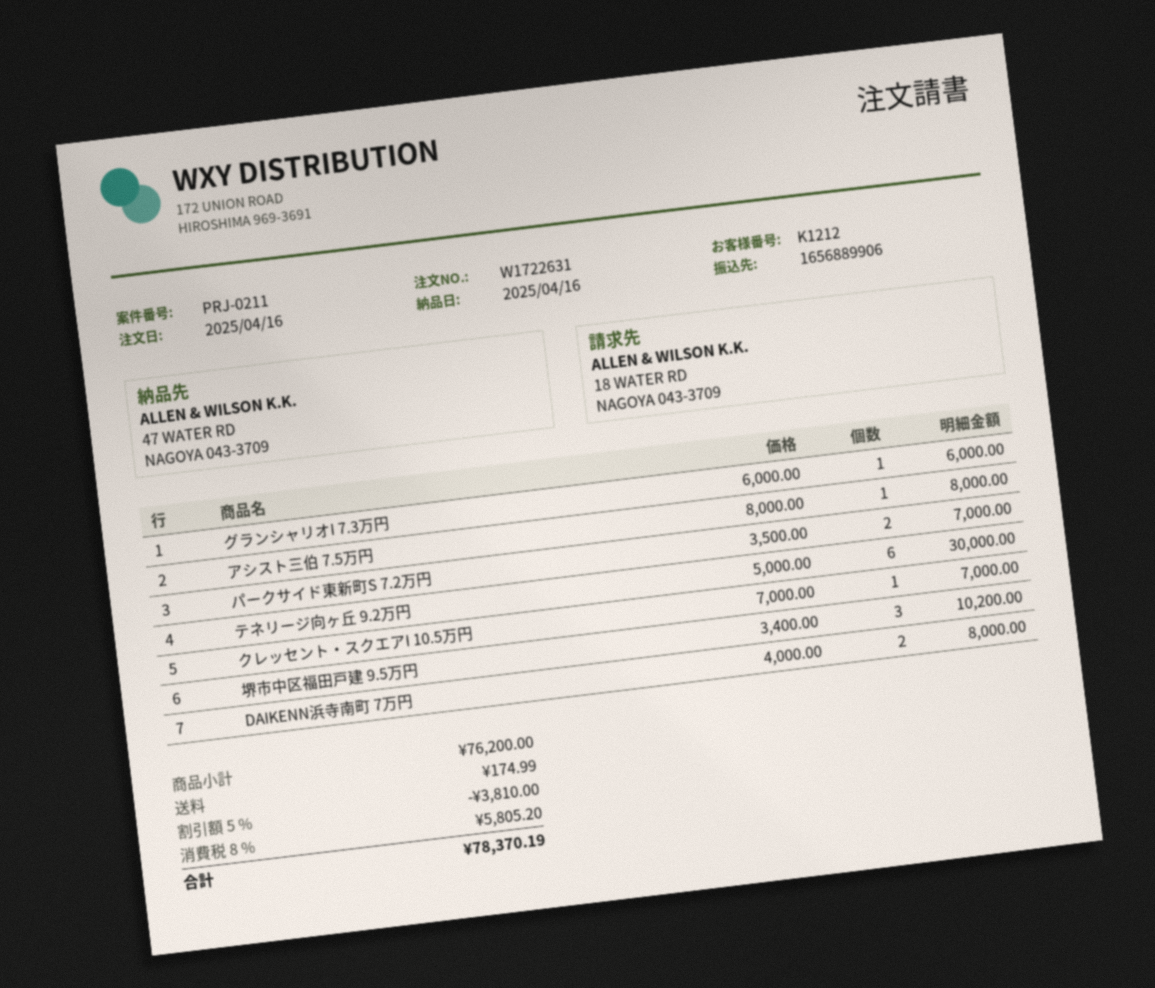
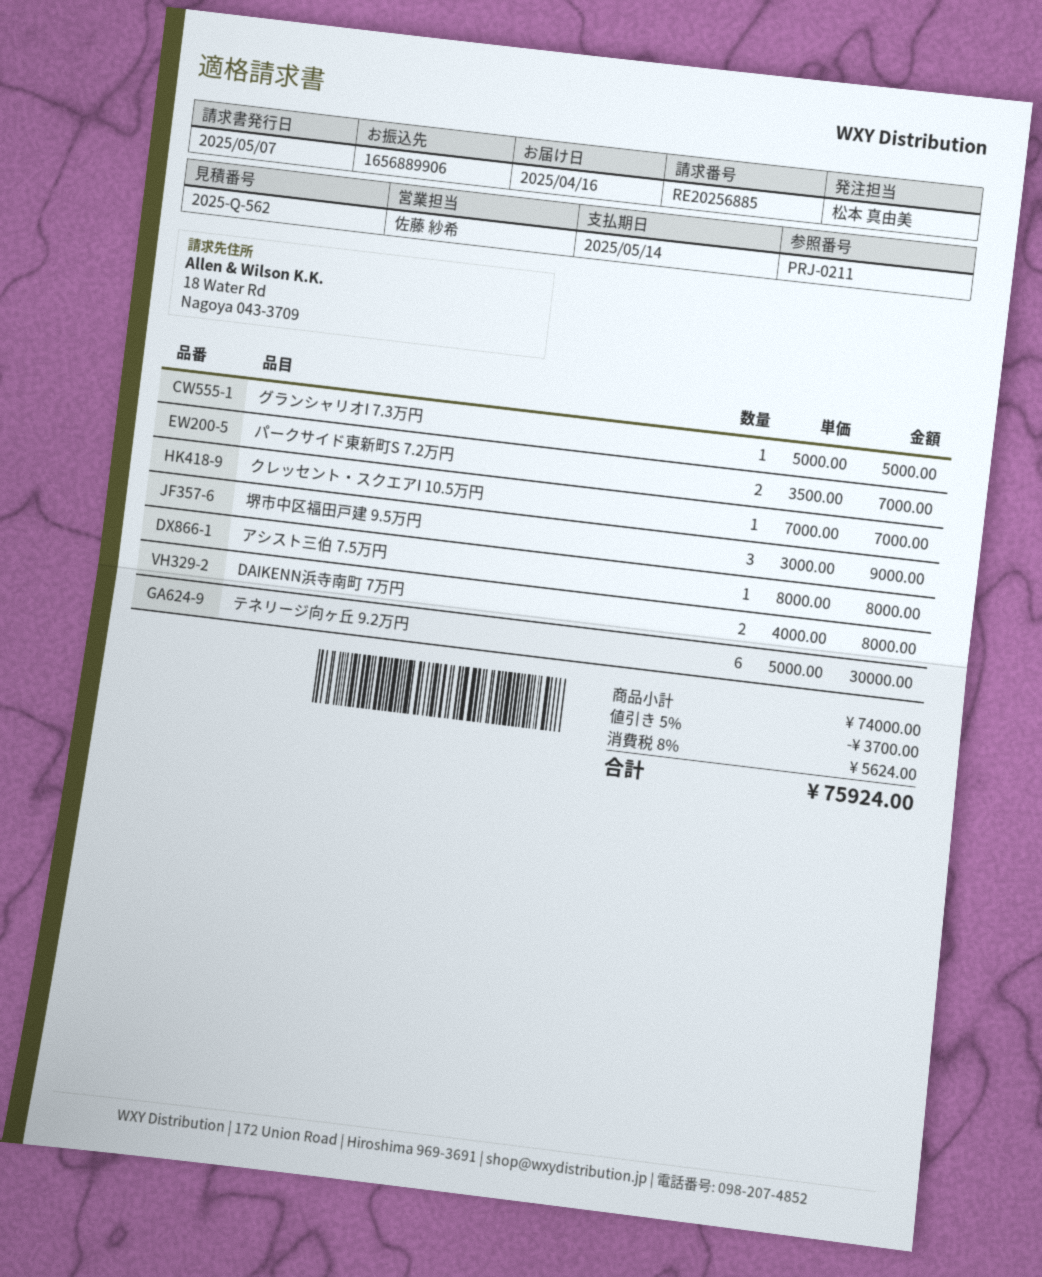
グランシャリオI 7.3万円: 1 x 6000.00 = 6000.00 -> 1 x 5000.00 = 5000.00
堺市中区福田戸建 9.5万円: 3 x 3400.00 = 10200.00 -> 3 x 3000.00 = 9000.00
subtotal: 76200.00 -> 74000.00
discount: 5% = 3810.00 -> 5% = 3700.00
shipping: 174.99 -> none
tax: 8% = 5805.20 -> 8% = 5624.00
total: 78370.19 -> 75924.00

